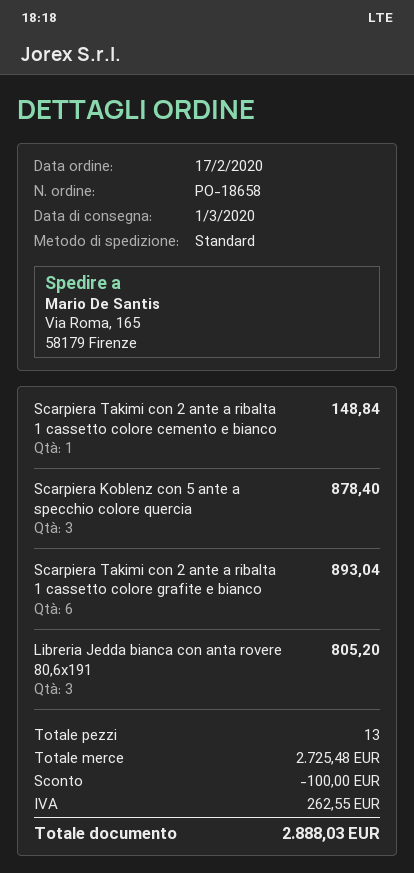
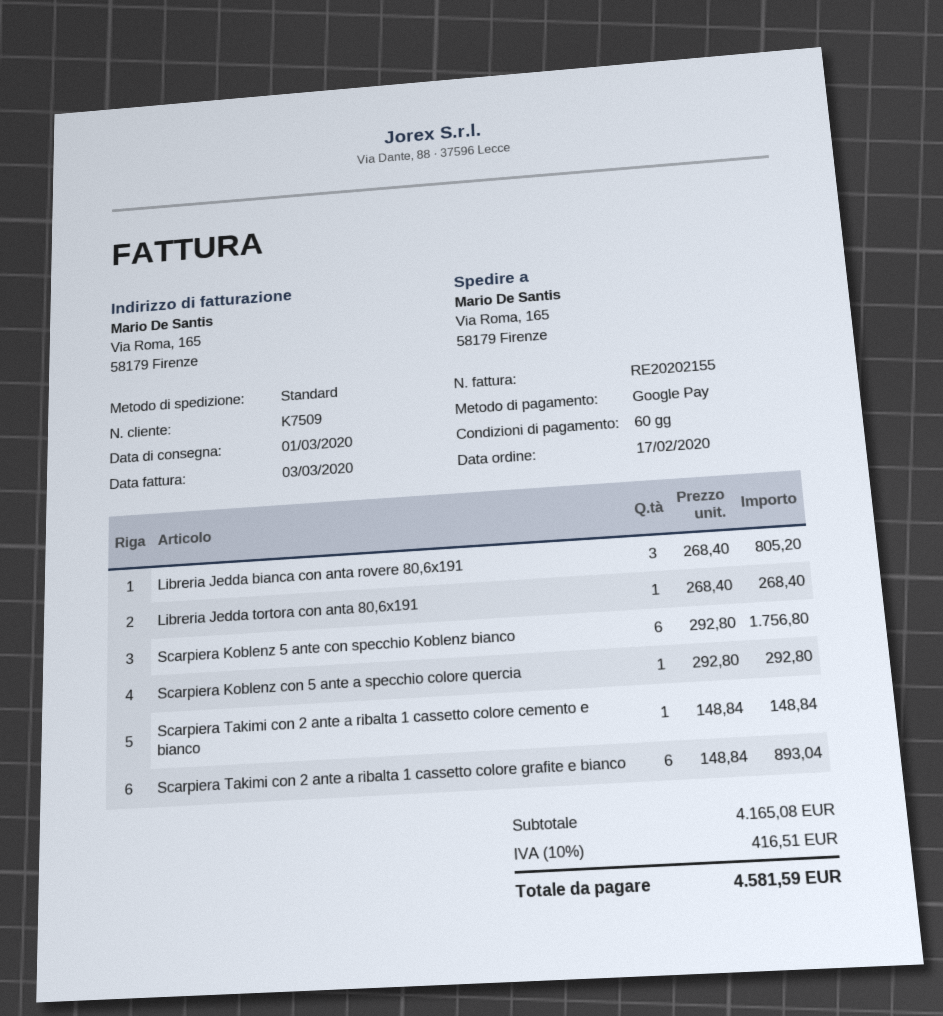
Scarpiera Koblenz con 5 ante a specchio colore quercia: 3 for 878.40 -> 1 for 292.80
Libreria Jedda tortora con anta 80,6x191: none -> 1 for 268.40
Scarpiera Koblenz 5 ante con specchio Koblenz bianco: none -> 6 for 1756.80
subtotal: 2725.48 -> 4165.08
discount: 100.00 -> none
tax: 262.55 -> 416.51
total: 2888.03 -> 4581.59

